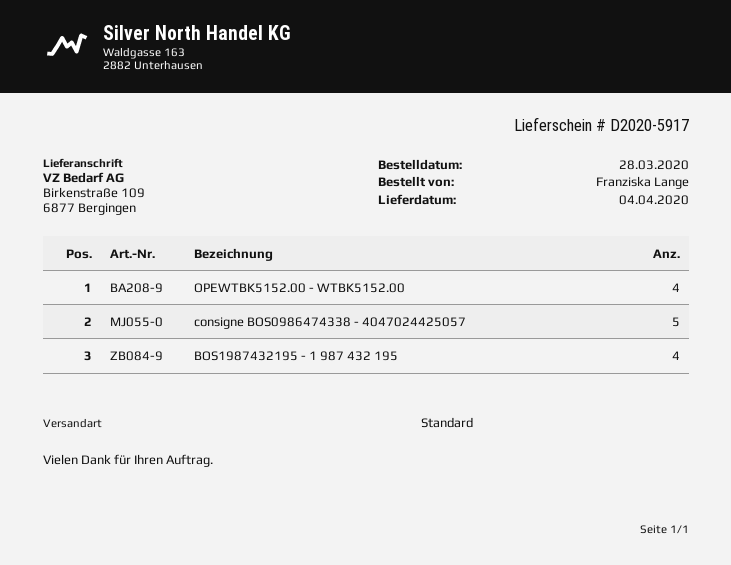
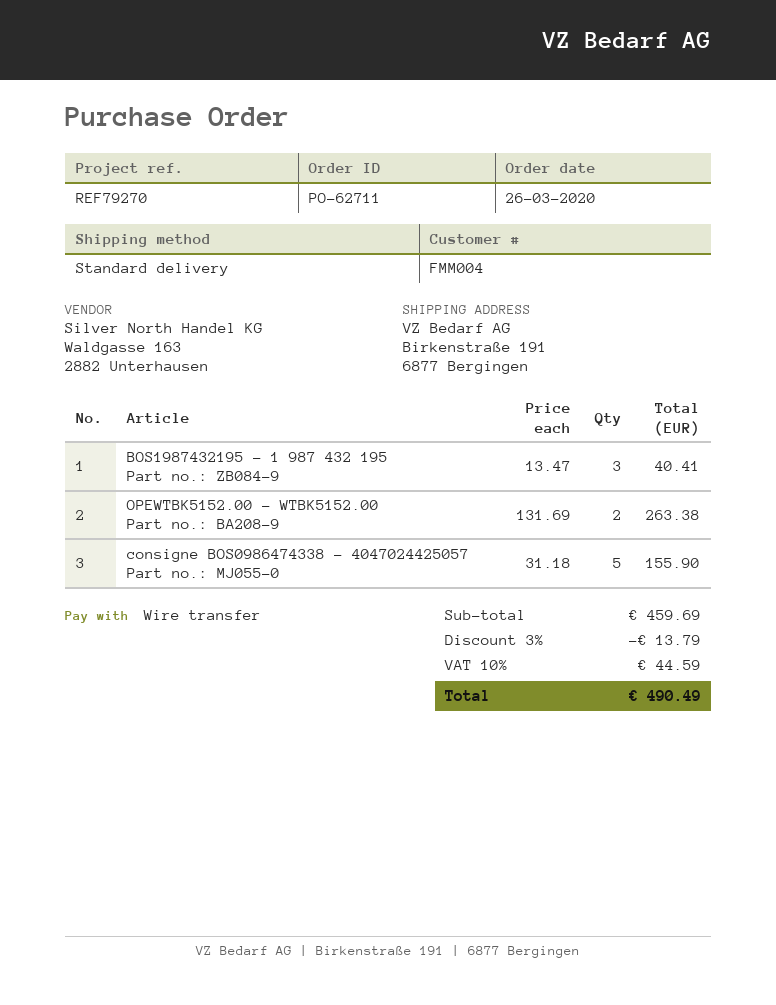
order date: 2020-03-28 -> 2020-03-26
ship to: Birkenstraße 109, 6877 Bergingen -> Birkenstraße 191, 6877 Bergingen
OPEWTBK5152.00 - WTBK5152.00: 4 -> 2
BOS1987432195 - 1 987 432 195: 4 -> 3

